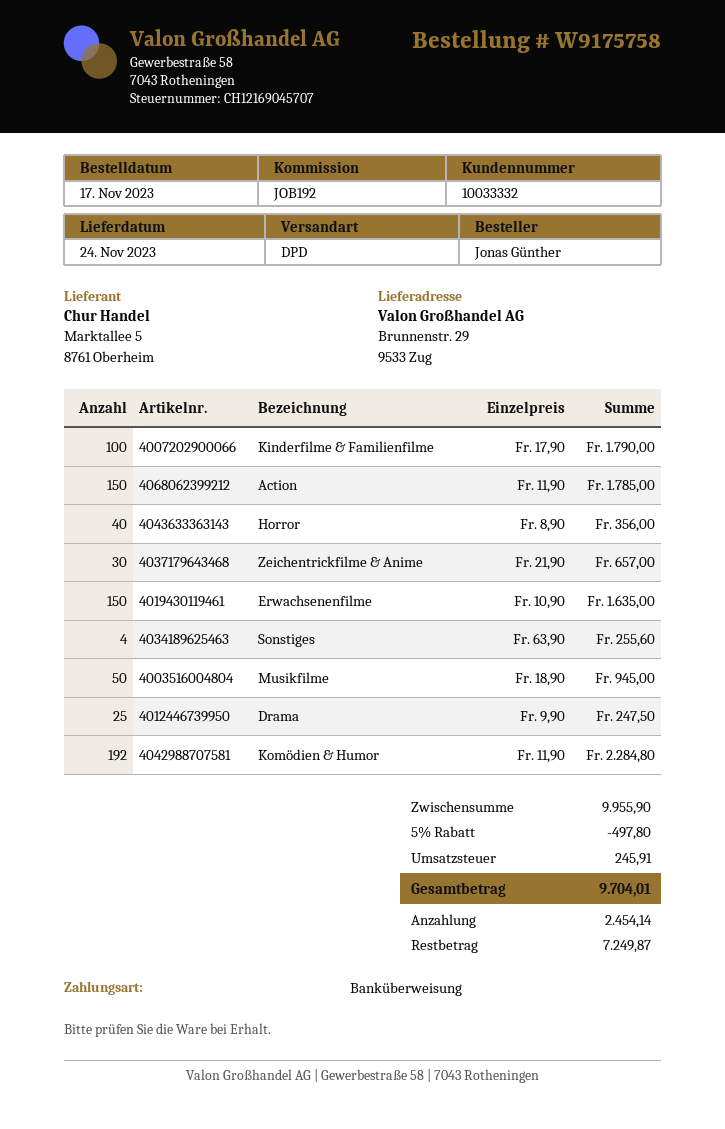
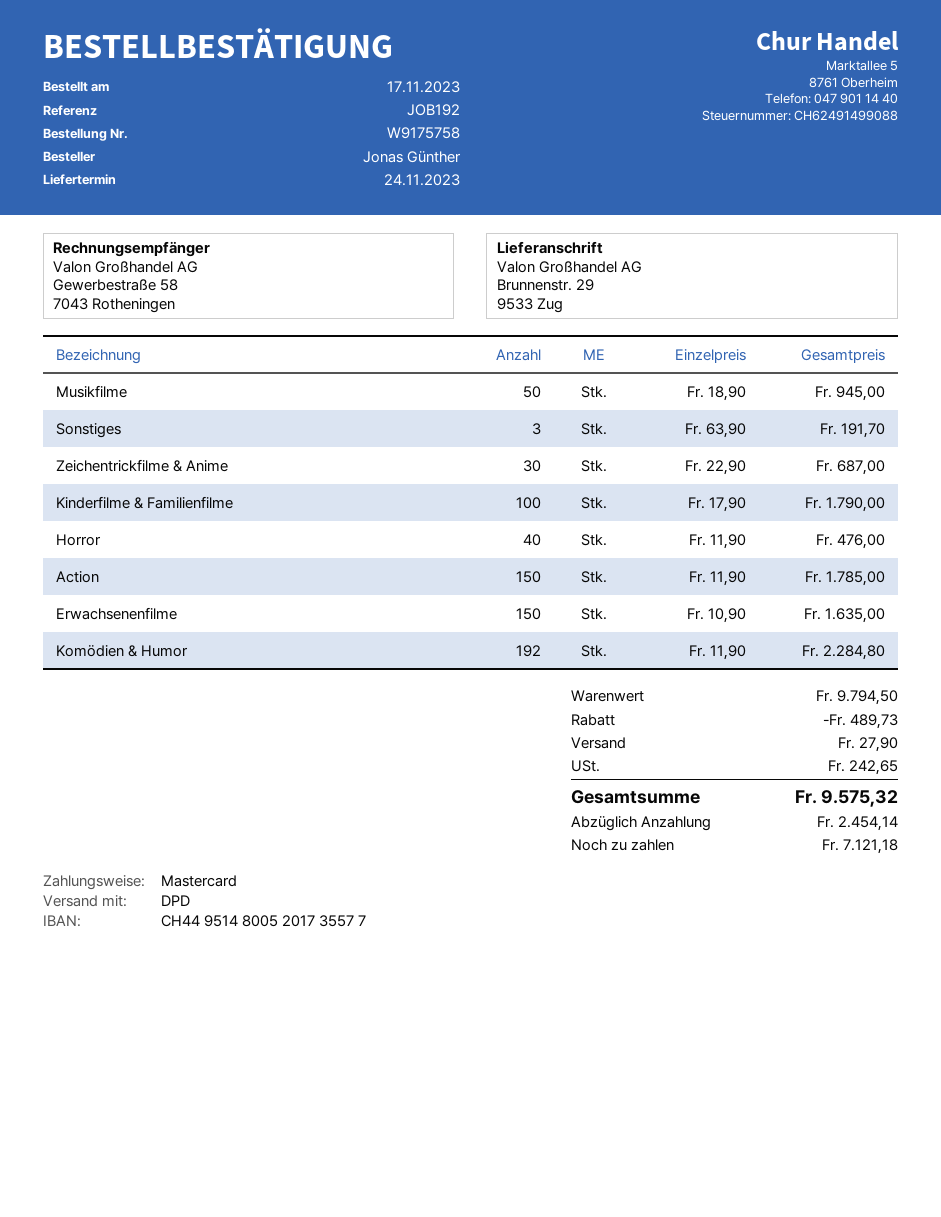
payment method: bank transfer -> Mastercard
Horror: 40 x 8.90 = 356.00 -> 40 x 11.90 = 476.00
Zeichentrickfilme & Anime: 30 x 21.90 = 657.00 -> 30 x 22.90 = 687.00
Sonstiges: 4 x 63.90 = 255.60 -> 3 x 63.90 = 191.70
Drama: 25 x 9.90 = 247.50 -> none
subtotal: 9955.90 -> 9794.50
discount: 497.80 -> 489.73
shipping: none -> 27.90
tax: 245.91 -> 242.65
total: 9704.01 -> 9575.32
balance: 7249.87 -> 7121.18

